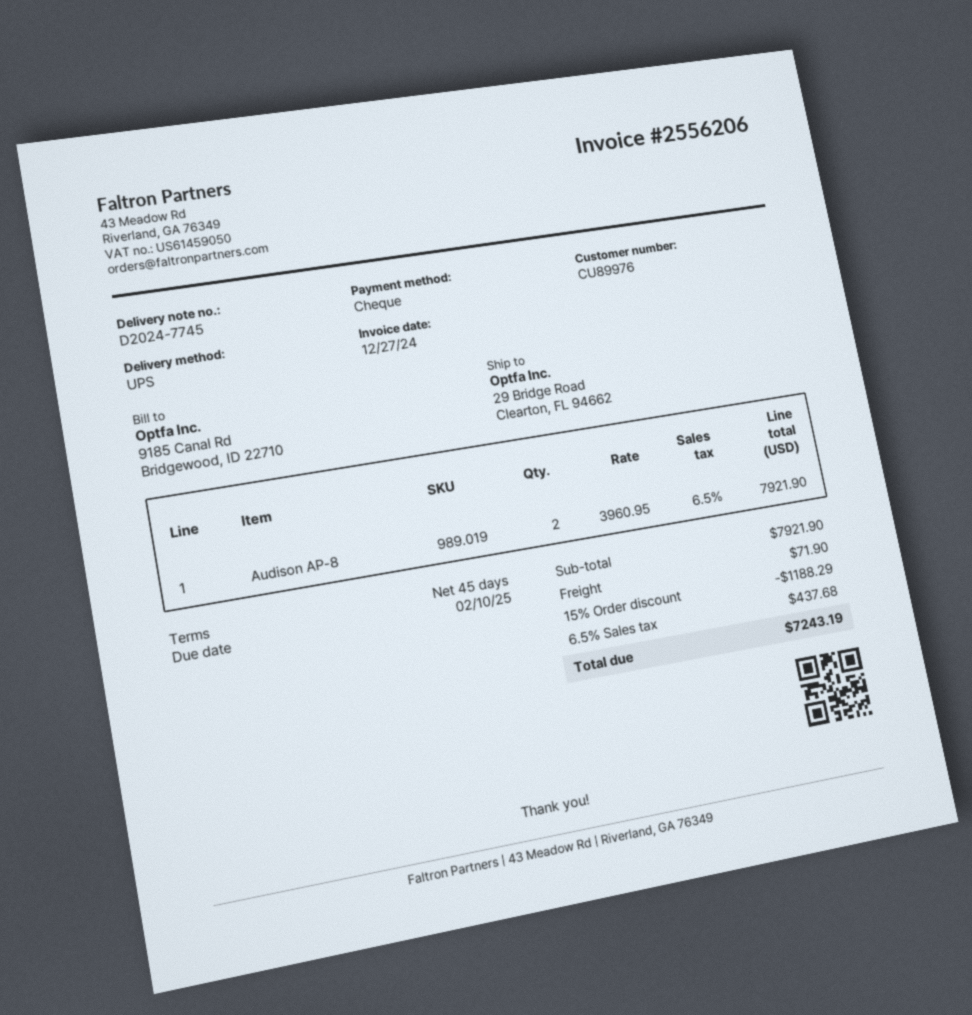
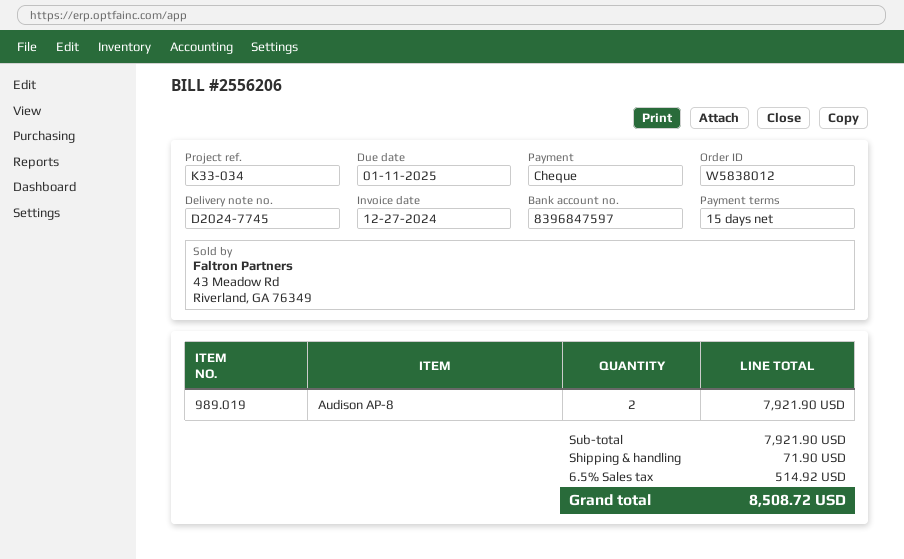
payment terms: 45 days -> 15 days
due date: 2025-02-10 -> 2025-01-11
discount: 15% = 1188.29 -> none
tax: 6.5% = 437.68 -> 6.5% = 514.92
total: 7243.19 -> 8508.72

